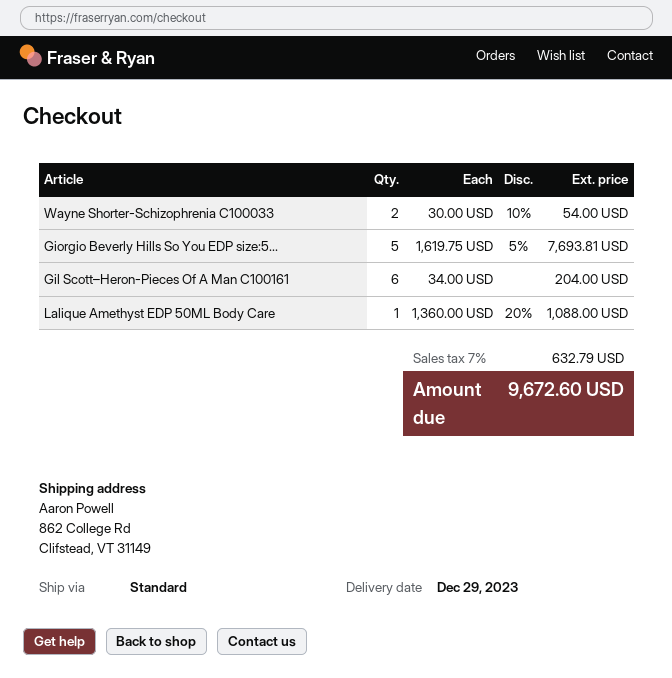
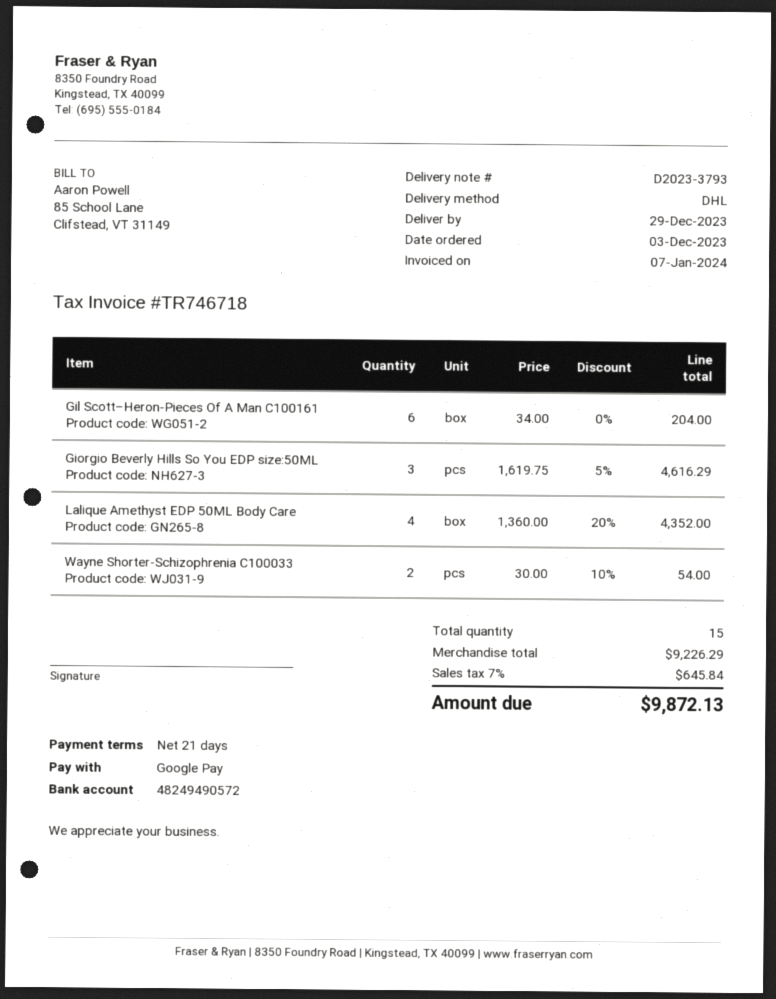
shipping method: standard -> DHL
Giorgio Beverly Hills So You EDP size:5...: 5 x 1619.75 - 5% = 7693.81 -> 3 x 1619.75 - 5% = 4616.29
Lalique Amethyst EDP 50ML Body Care: 1 x 1360.00 - 20% = 1088.00 -> 4 x 1360.00 - 20% = 4352.00
tax: 7% = 632.79 -> 7% = 645.84
total: 9672.60 -> 9872.13

